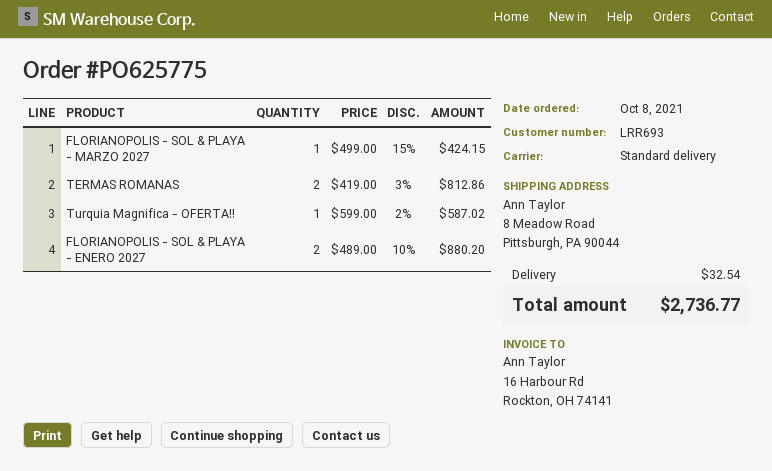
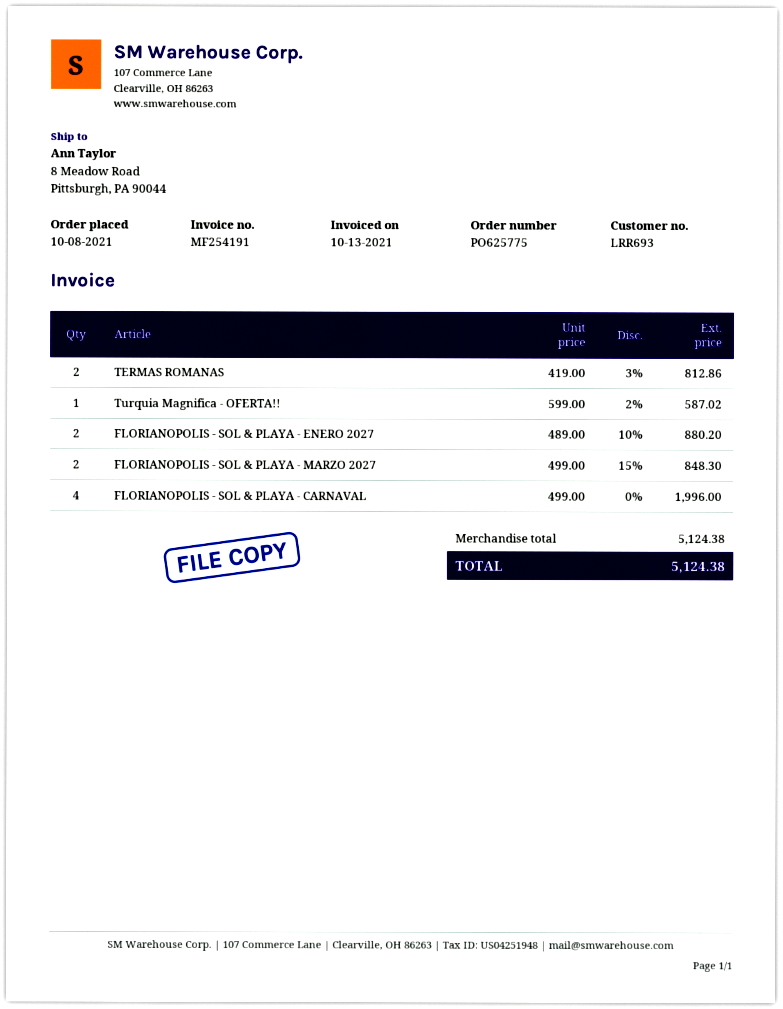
FLORIANOPOLIS - SOL & PLAYA - MARZO 2027: 1 x 499.00 - 15% = 424.15 -> 2 x 499.00 - 15% = 848.30
FLORIANOPOLIS - SOL & PLAYA - CARNAVAL: none -> 4 x 499.00 = 1996.00
shipping: 32.54 -> none
total: 2736.77 -> 5124.38

